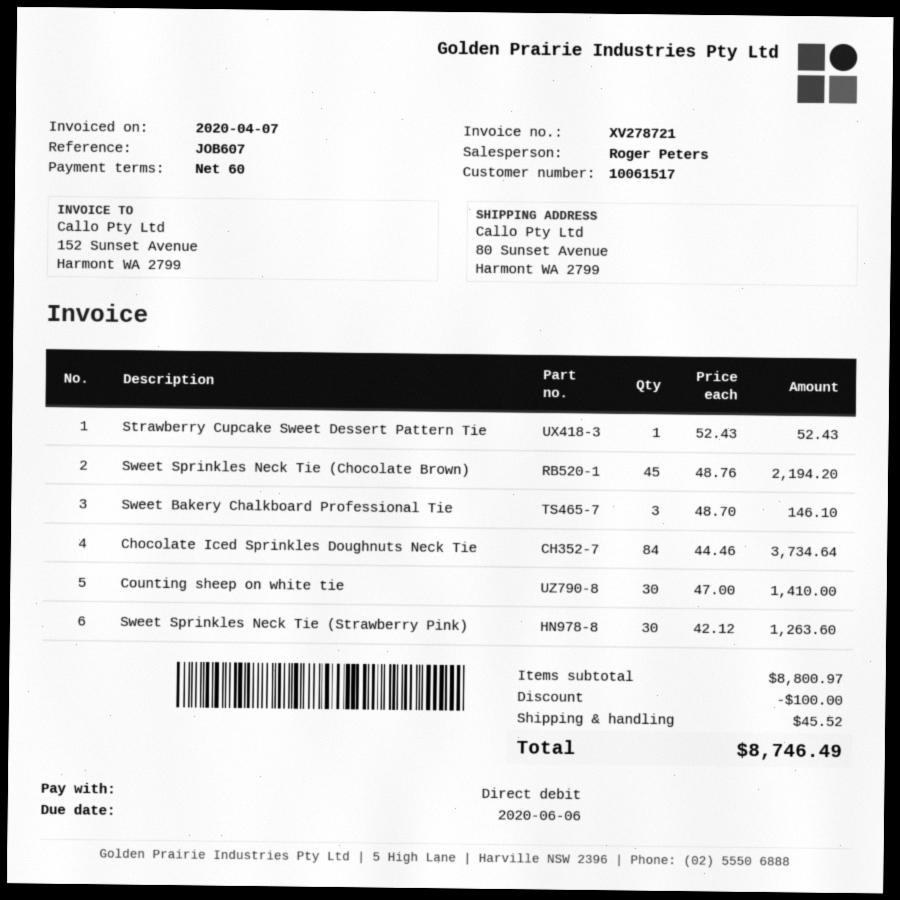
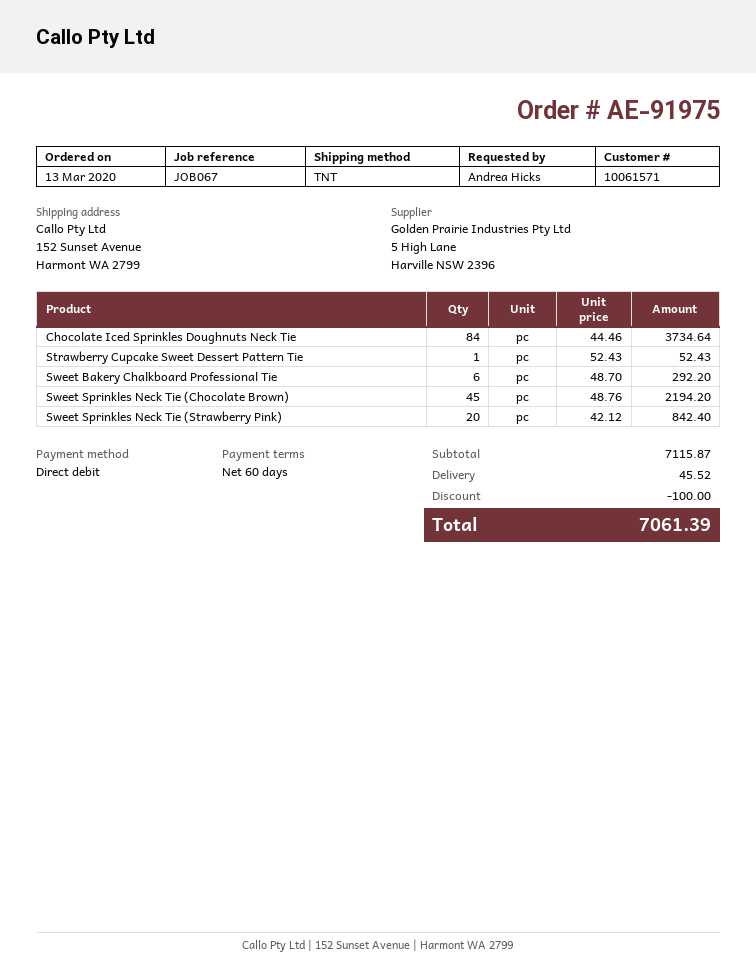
customer number: 10061517 -> 10061571
reference: JOB607 -> JOB067
ship to: 80 Sunset Avenue, Harmont WA 2799 -> 152 Sunset Avenue, Harmont WA 2799
Sweet Bakery Chalkboard Professional Tie: 3 x 48.70 = 146.10 -> 6 x 48.70 = 292.20
Counting sheep on white tie: 30 x 47.00 = 1410.00 -> none
Sweet Sprinkles Neck Tie (Strawberry Pink): 30 x 42.12 = 1263.60 -> 20 x 42.12 = 842.40
subtotal: 8800.97 -> 7115.87
total: 8746.49 -> 7061.39

